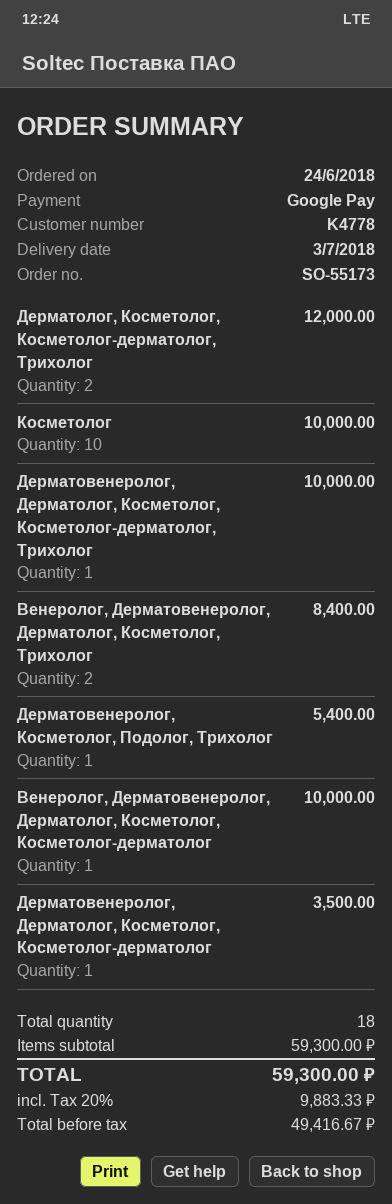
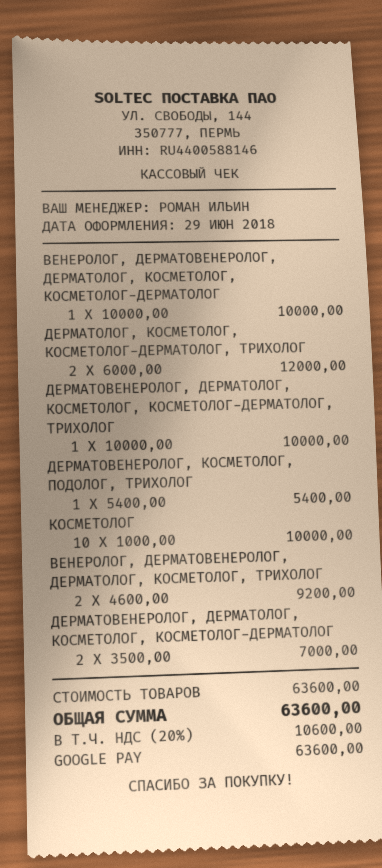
order date: 2018-06-24 -> 2018-06-29
Венеролог, Дерматовенеролог, Дерматолог, Косметолог, Трихолог: 2 for 8400.00 -> 2 for 9200.00
Дерматовенеролог, Дерматолог, Косметолог, Косметолог-дерматолог: 1 for 3500.00 -> 2 for 7000.00
subtotal: 59300.00 -> 63600.00
tax: 20% = 9883.33 -> 20% = 10600.00
total: 59300.00 -> 63600.00

